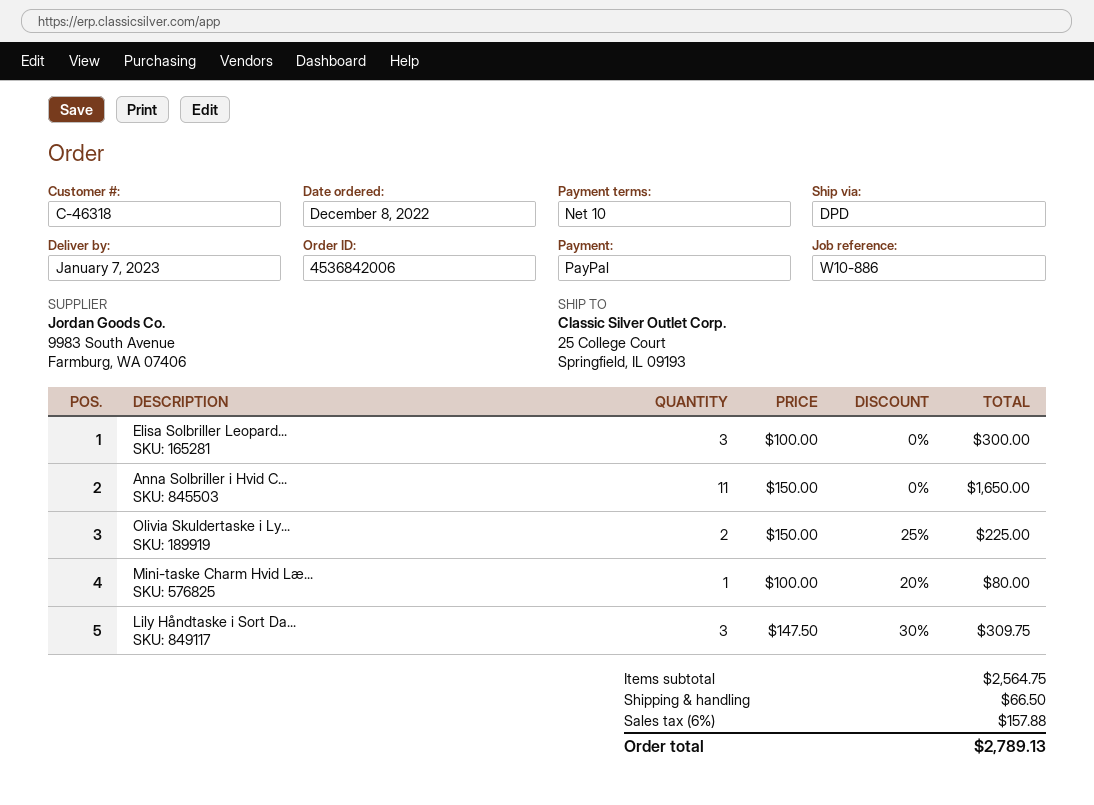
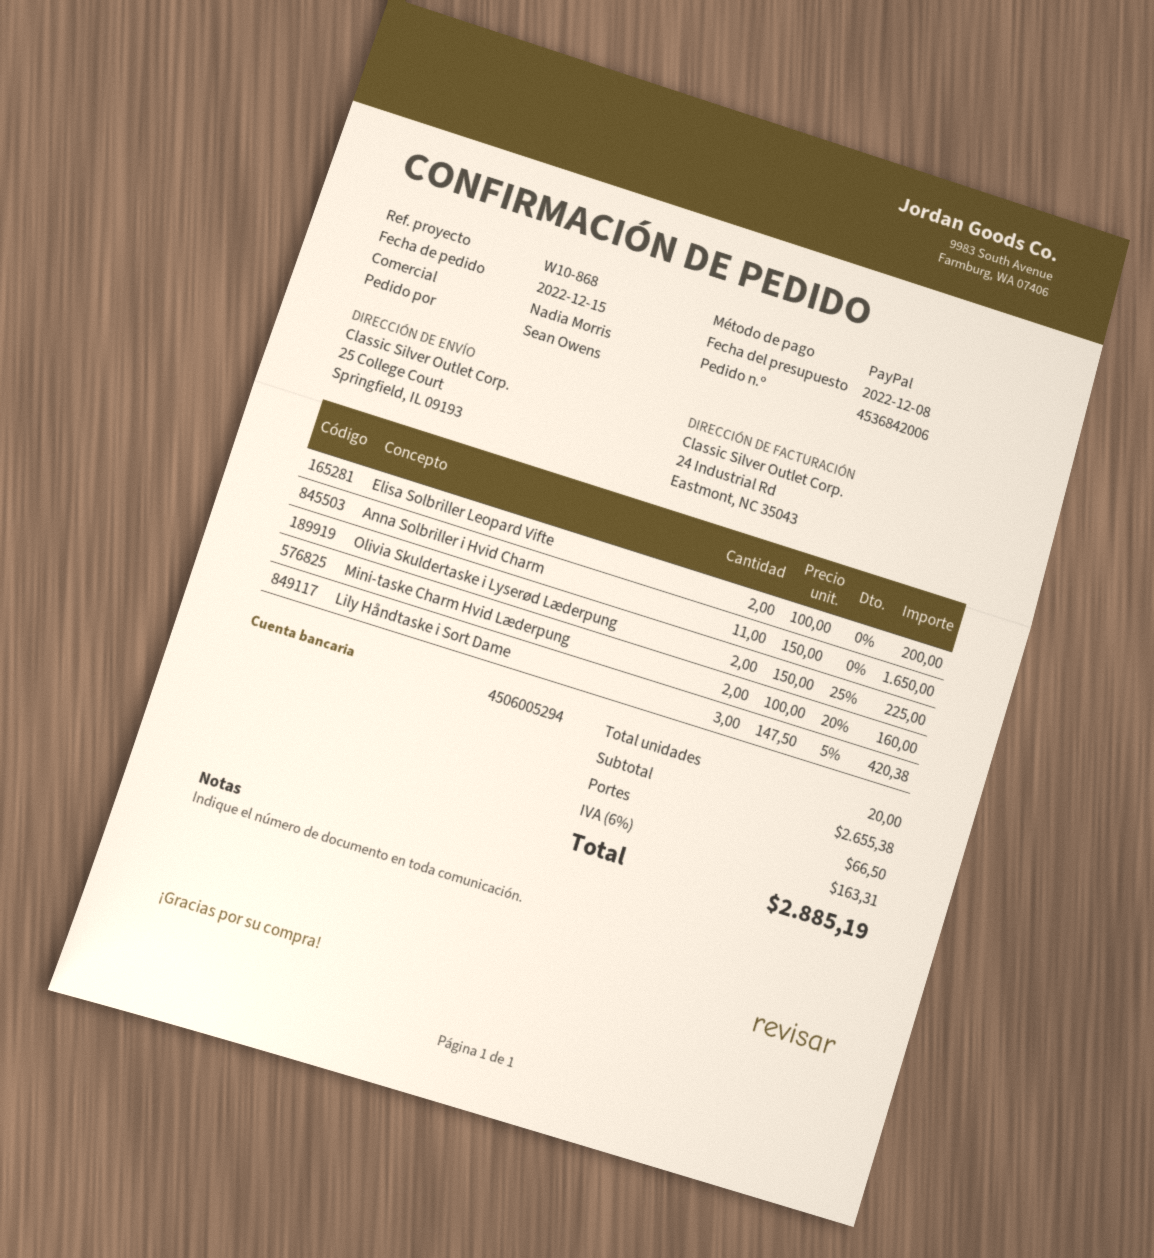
order date: 2022-12-08 -> 2022-12-15
reference: W10-886 -> W10-868
Elisa Solbriller Leopard...: 3 x 100.00 = 300.00 -> 2 x 100.00 = 200.00
Mini-taske Charm Hvid Læ...: 1 x 100.00 - 20% = 80.00 -> 2 x 100.00 - 20% = 160.00
Lily Håndtaske i Sort Da...: 3 x 147.50 - 30% = 309.75 -> 3 x 147.50 - 5% = 420.38
subtotal: 2564.75 -> 2655.38
tax: 6% = 157.88 -> 6% = 163.31
total: 2789.13 -> 2885.19

